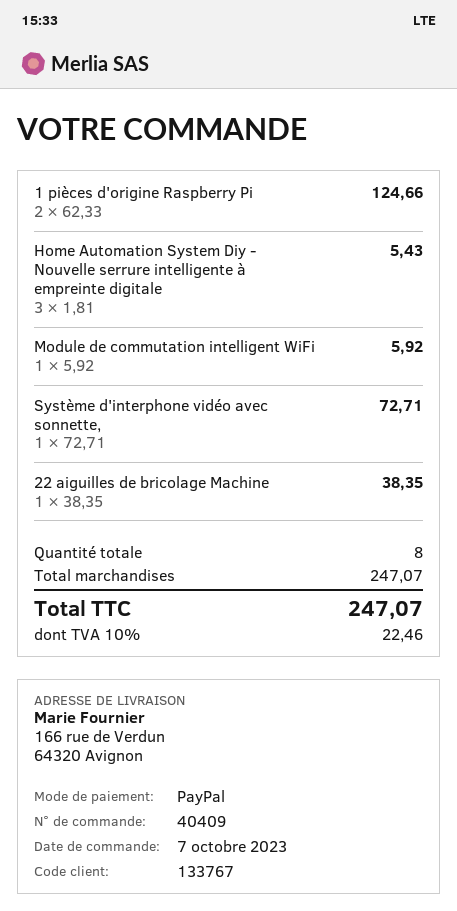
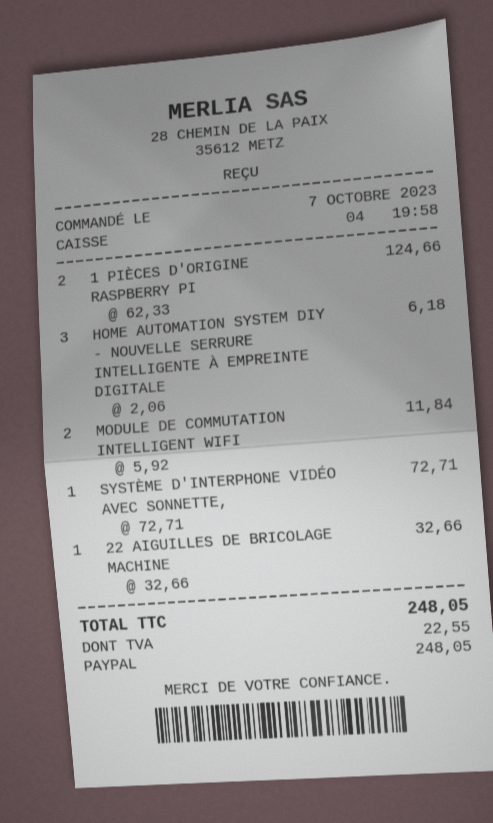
Home Automation System Diy - Nouvelle serrure intelligente à empreinte digitale: 3 x 1.81 = 5.43 -> 3 x 2.06 = 6.18
Module de commutation intelligent WiFi: 1 x 5.92 = 5.92 -> 2 x 5.92 = 11.84
22 aiguilles de bricolage Machine: 1 x 38.35 = 38.35 -> 1 x 32.66 = 32.66
tax: 22.46 -> 22.55
total: 247.07 -> 248.05

